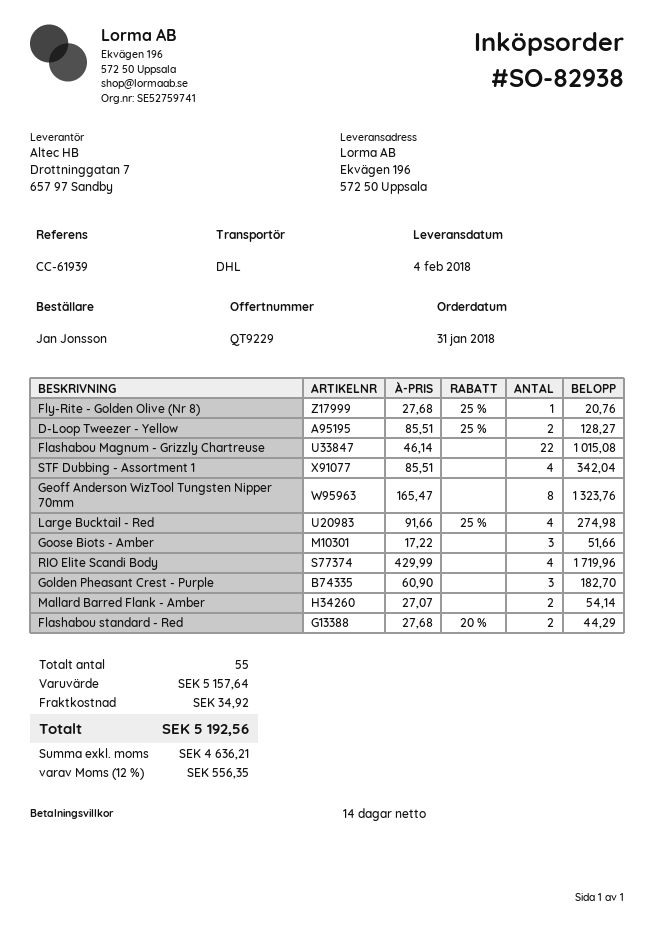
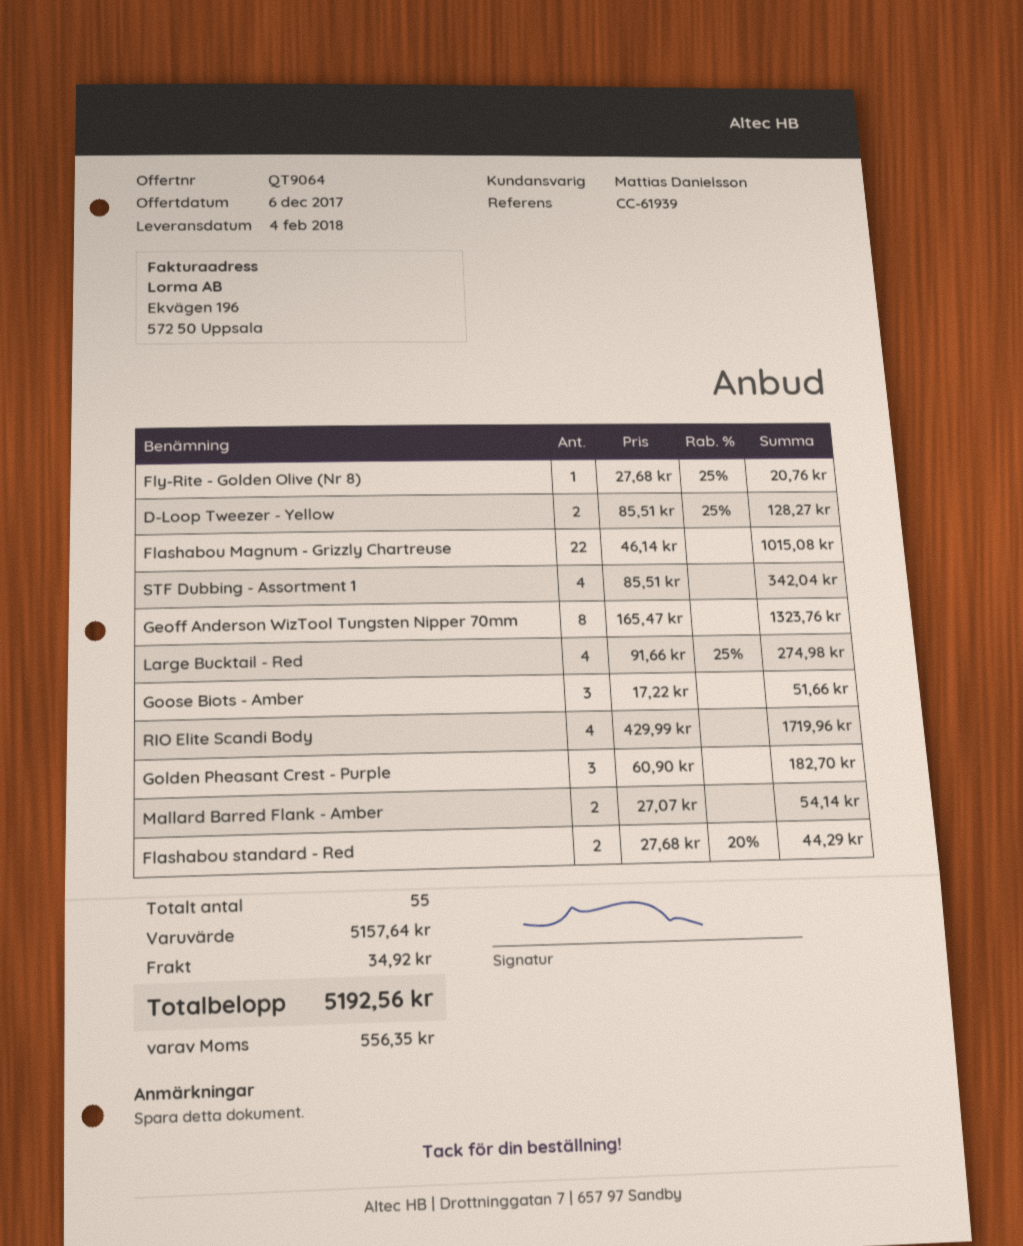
quote number: QT9229 -> QT9064

